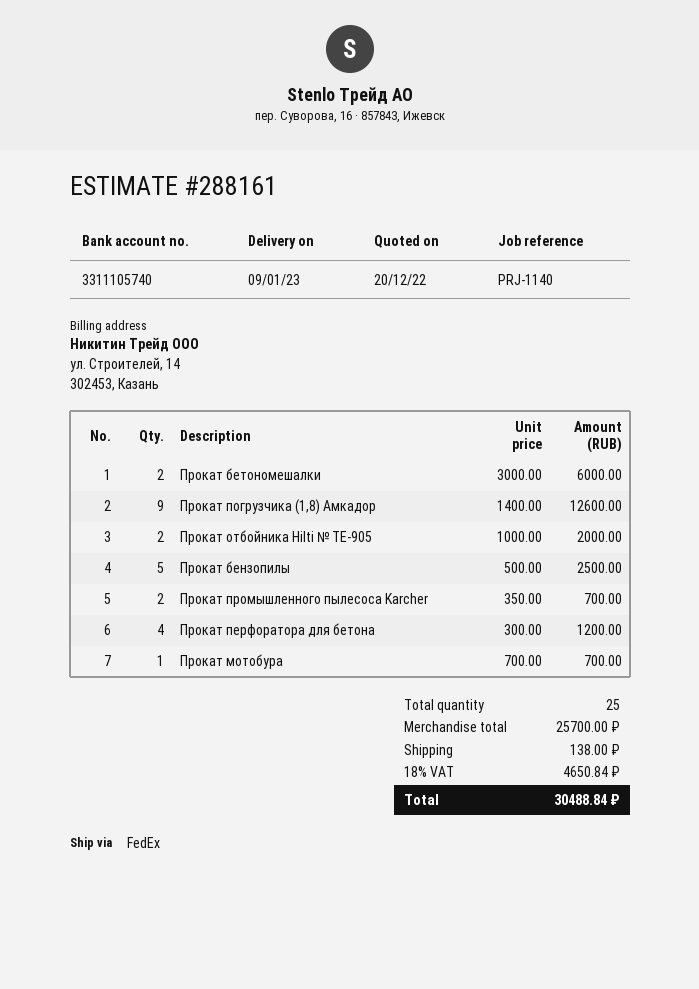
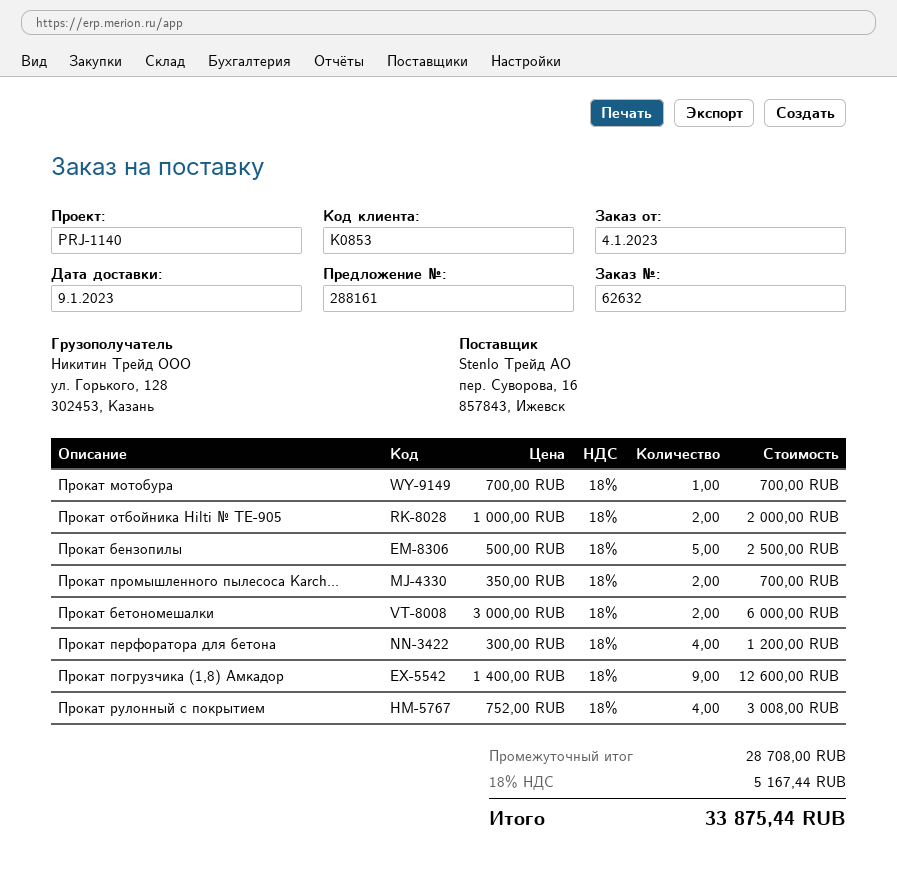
Прокат рулонный с покрытием: none -> 4 x 752.00 = 3008.00
subtotal: 25700.00 -> 28708.00
shipping: 138.00 -> none
tax: 18% = 4650.84 -> 18% = 5167.44
total: 30488.84 -> 33875.44

